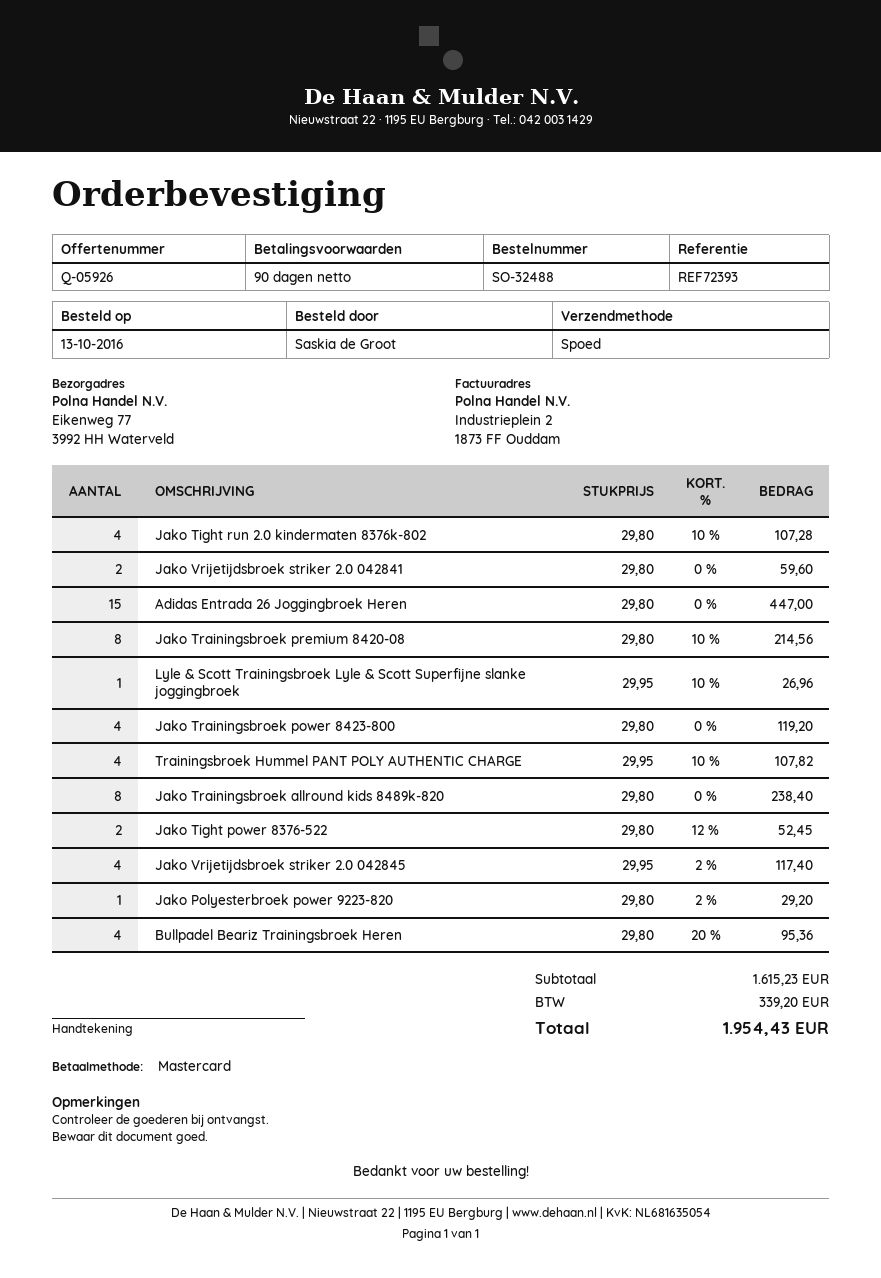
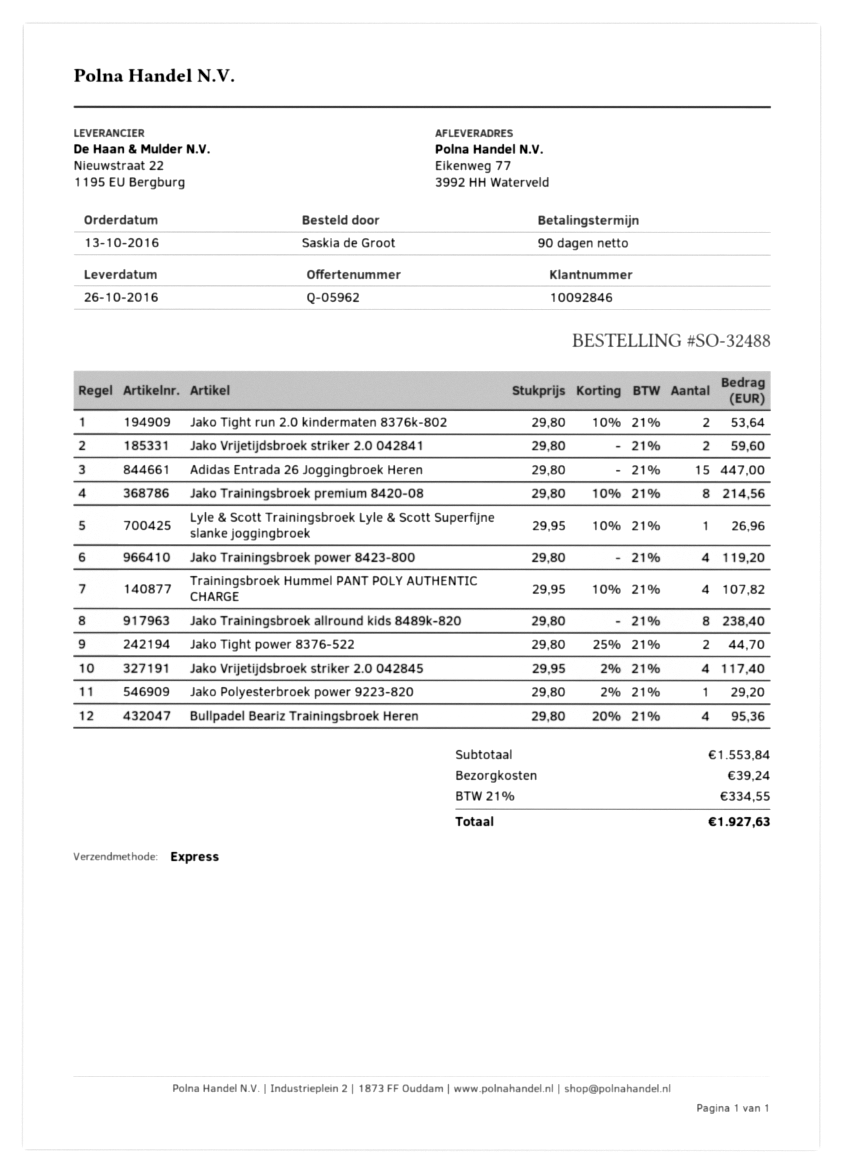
quote number: Q-05926 -> Q-05962
Jako Tight run 2.0 kindermaten 8376k-802: 4 x 29.80 - 10% = 107.28 -> 2 x 29.80 - 10% = 53.64
Jako Tight power 8376-522: 2 x 29.80 - 12% = 52.45 -> 2 x 29.80 - 25% = 44.70
subtotal: 1615.23 -> 1553.84
shipping: none -> 39.24
tax: 339.20 -> 334.55
total: 1954.43 -> 1927.63

